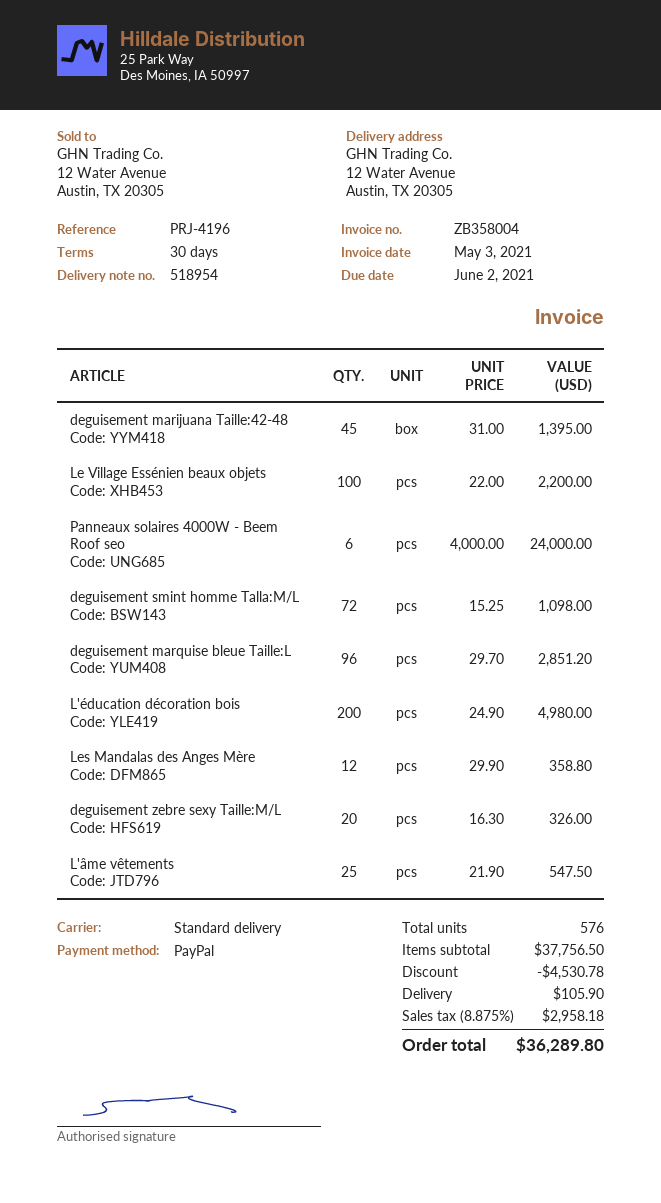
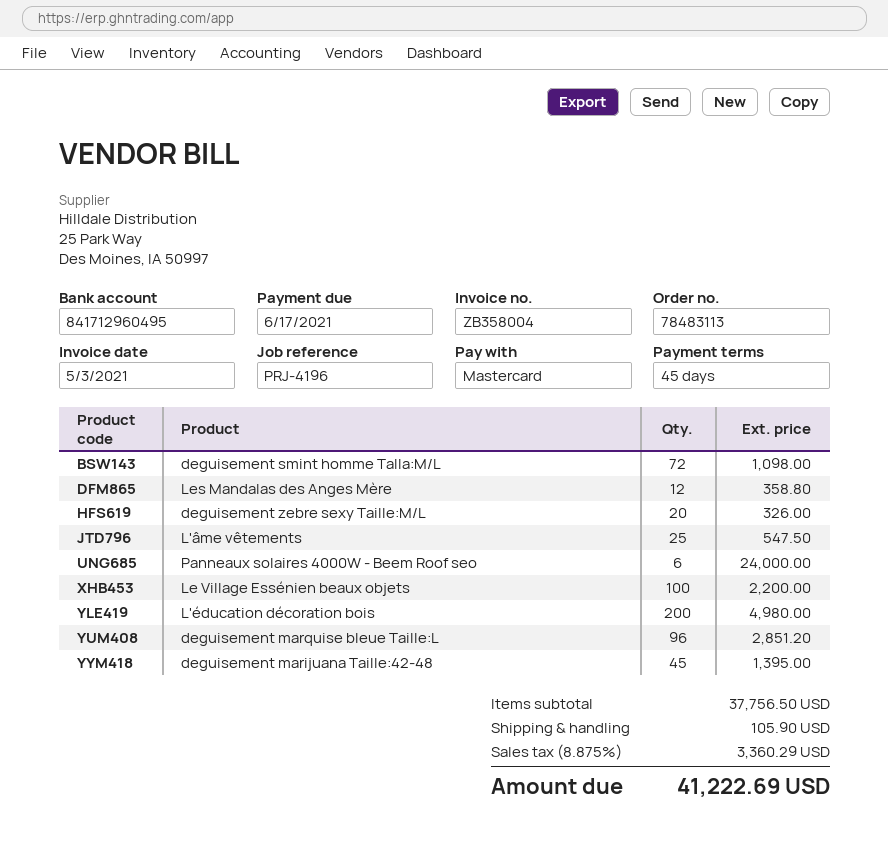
payment terms: 30 days -> 45 days
due date: 2021-06-02 -> 2021-06-17
payment method: PayPal -> Mastercard
discount: 4530.78 -> none
tax: 8.875% = 2958.18 -> 8.875% = 3360.29
total: 36289.80 -> 41222.69

